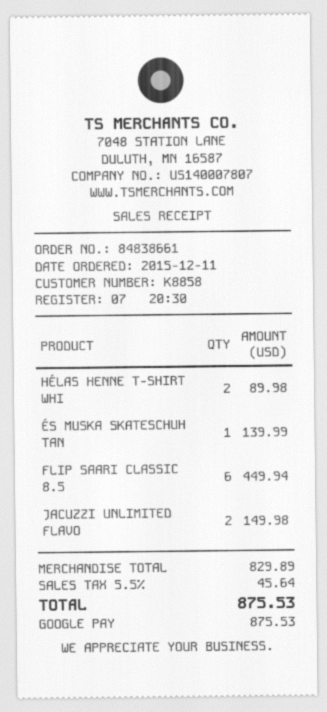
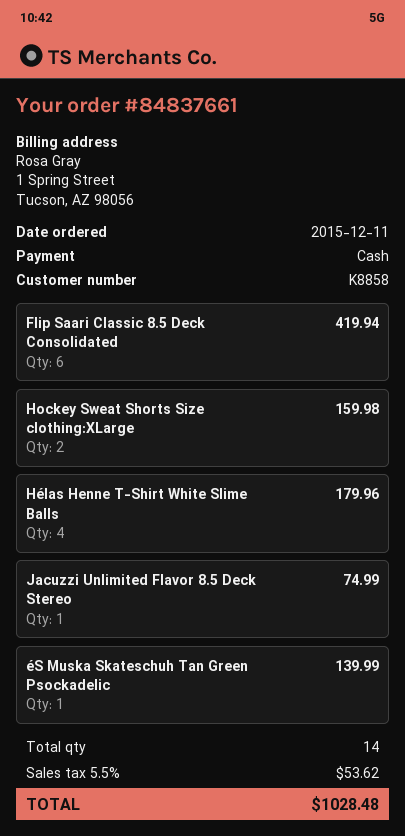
order number: 84838661 -> 84837661
payment method: Google Pay -> cash
HÉLAS HENNE T-SHIRT WHI: 2 for 89.98 -> 4 for 179.96
FLIP SAARI CLASSIC 8.5: 6 for 449.94 -> 6 for 419.94
JACUZZI UNLIMITED FLAVO: 2 for 149.98 -> 1 for 74.99
Hockey Sweat Shorts Size clothing:XLarge: none -> 2 for 159.98
tax: 5.5% = 45.64 -> 5.5% = 53.62
total: 875.53 -> 1028.48

